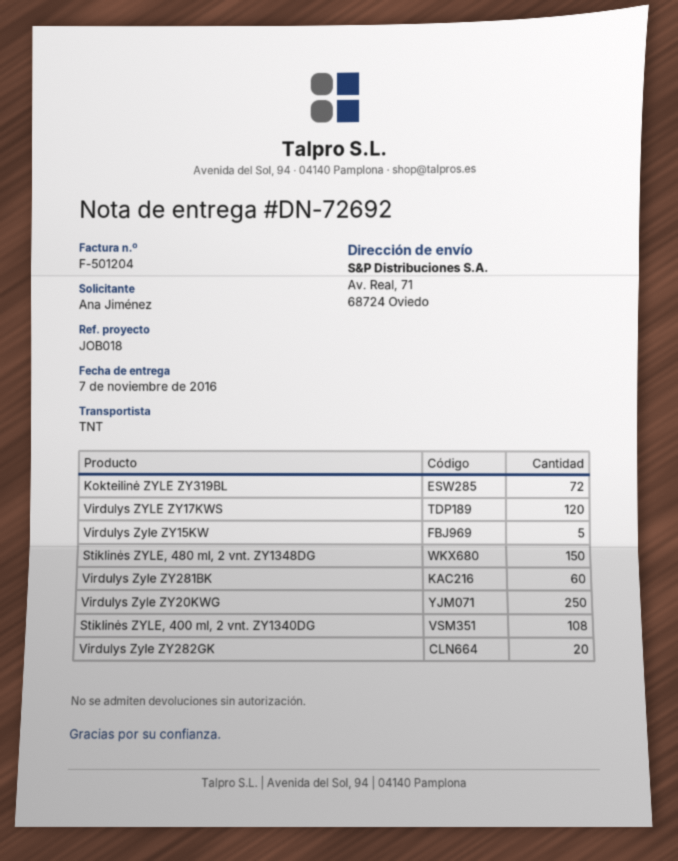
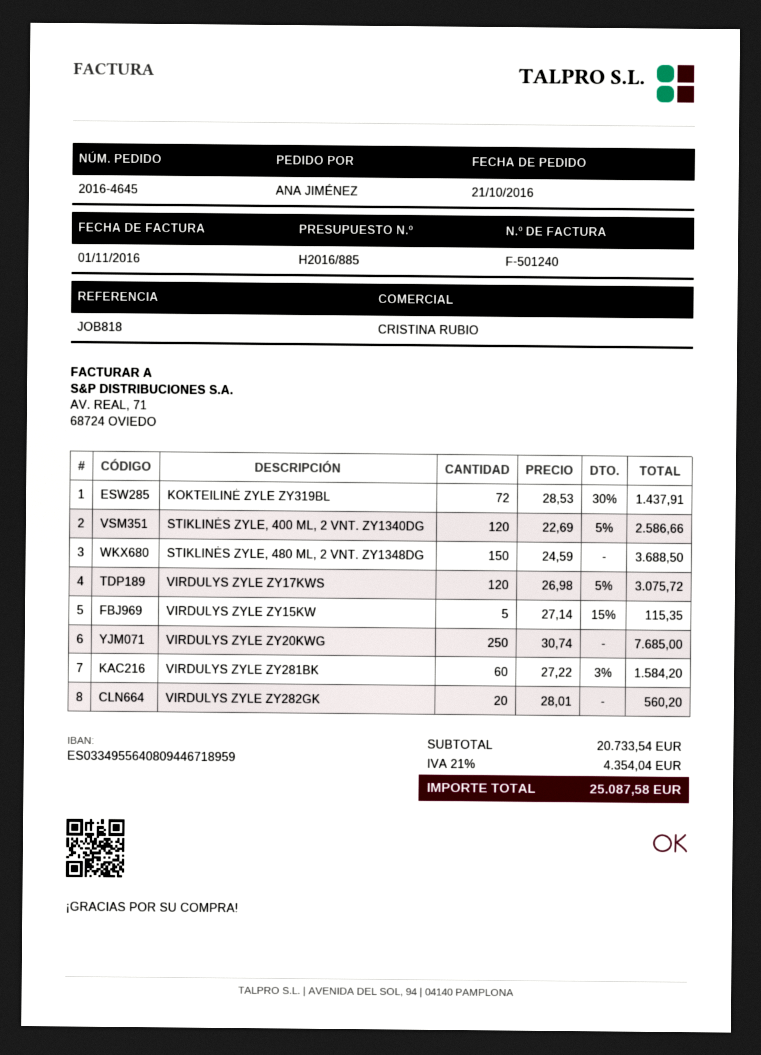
invoice number: F-501204 -> F-501240
reference: JOB018 -> JOB818
Stiklinės ZYLE, 400 ml, 2 vnt. ZY1340DG: 108 -> 120

